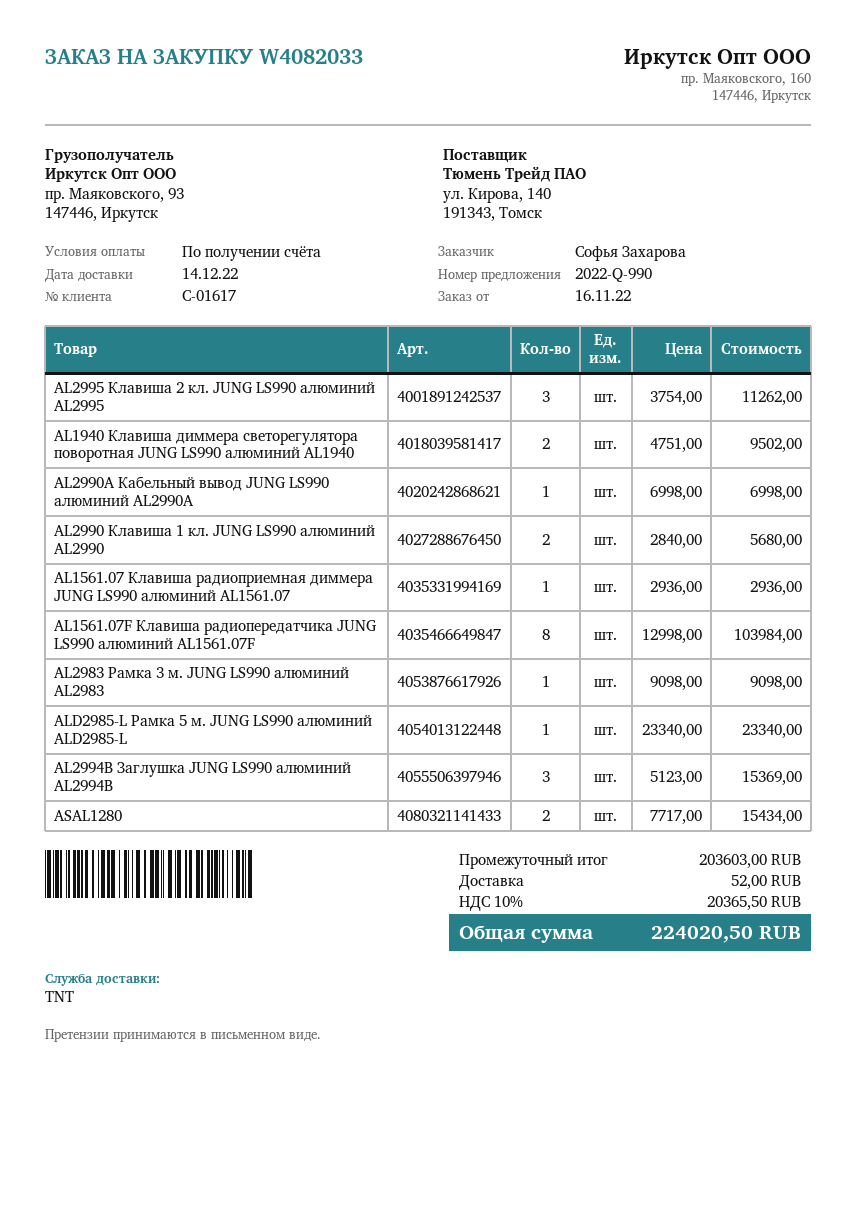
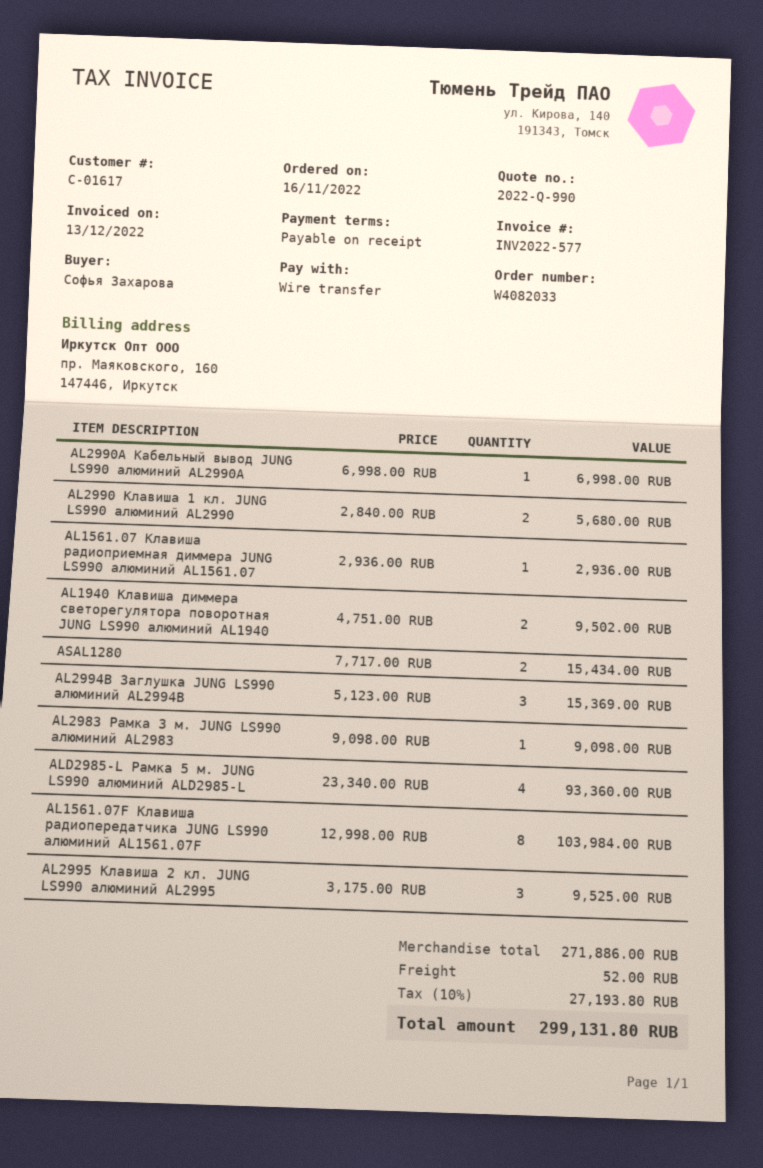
AL2995 Клавиша 2 кл. JUNG LS990 алюминий AL2995: 3 x 3754.00 = 11262.00 -> 3 x 3175.00 = 9525.00
ALD2985-L Рамка 5 м. JUNG LS990 алюминий ALD2985-L: 1 x 23340.00 = 23340.00 -> 4 x 23340.00 = 93360.00
subtotal: 203603.00 -> 271886.00
tax: 10% = 20365.50 -> 10% = 27193.80
total: 224020.50 -> 299131.80

